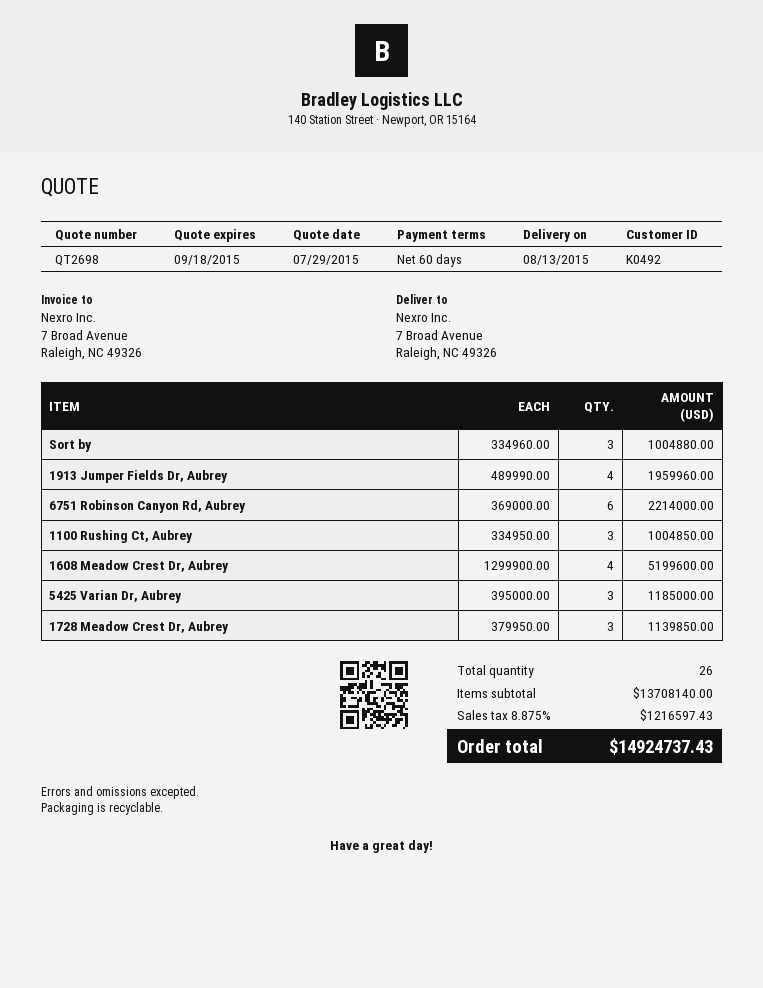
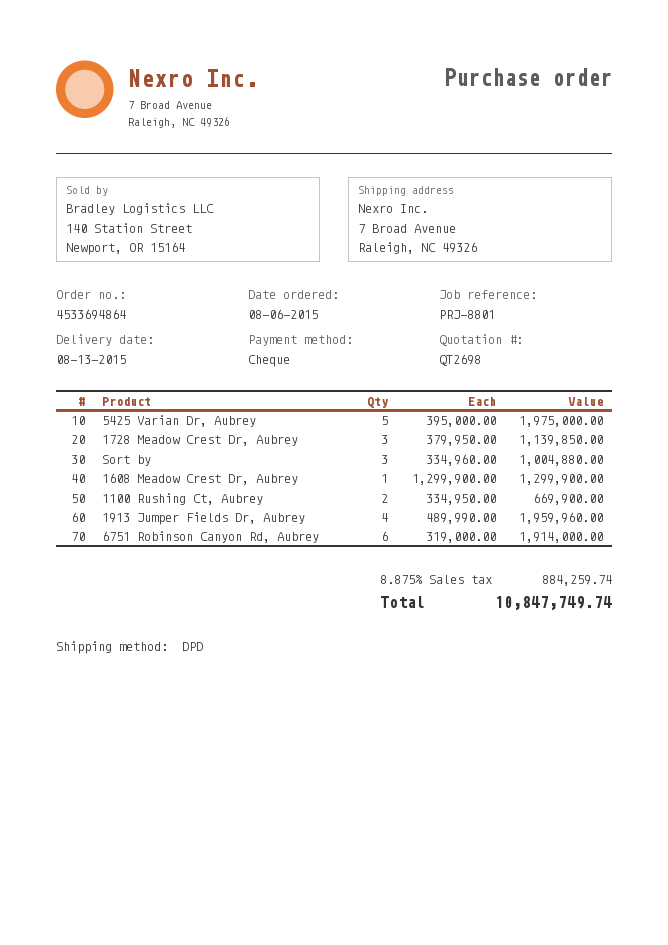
6751 Robinson Canyon Rd, Aubrey: 6 x 369000.00 = 2214000.00 -> 6 x 319000.00 = 1914000.00
1100 Rushing Ct, Aubrey: 3 x 334950.00 = 1004850.00 -> 2 x 334950.00 = 669900.00
1608 Meadow Crest Dr, Aubrey: 4 x 1299900.00 = 5199600.00 -> 1 x 1299900.00 = 1299900.00
5425 Varian Dr, Aubrey: 3 x 395000.00 = 1185000.00 -> 5 x 395000.00 = 1975000.00
tax: 8.875% = 1216597.43 -> 8.875% = 884259.74
total: 14924737.43 -> 10847749.74

